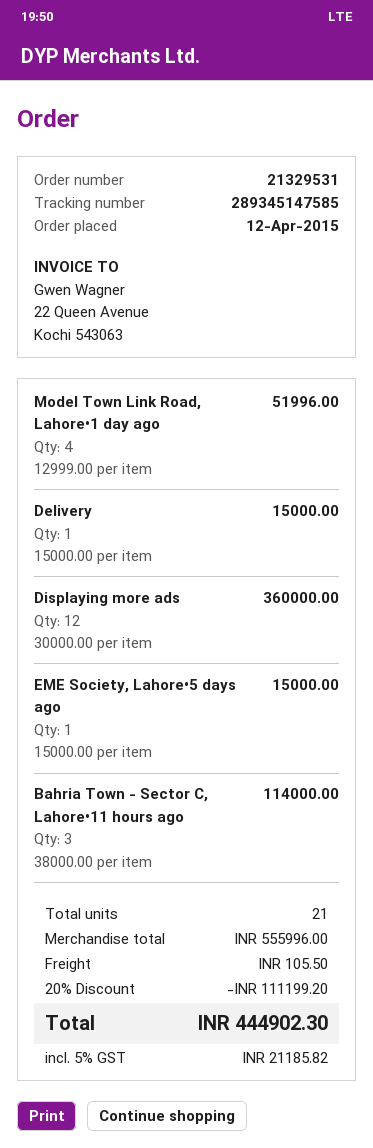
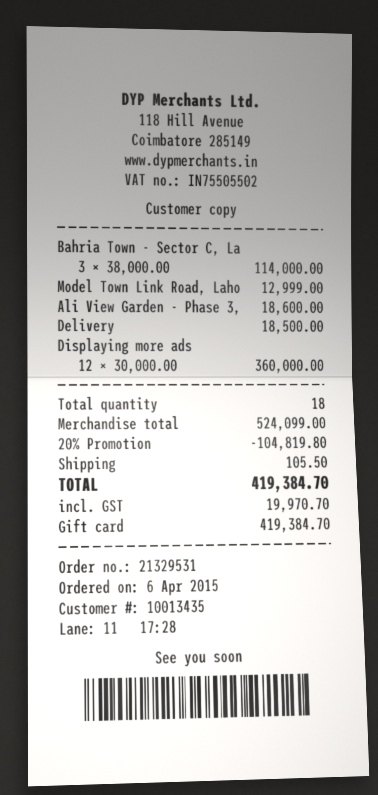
order date: 2015-04-12 -> 2015-04-06
Model Town Link Road, Lahore•1 day ago: 4 x 12999.00 = 51996.00 -> 1 x 12999.00 = 12999.00
Delivery: 1 x 15000.00 = 15000.00 -> 1 x 18500.00 = 18500.00
EME Society, Lahore•5 days ago: 1 x 15000.00 = 15000.00 -> none
Ali View Garden - Phase 3,: none -> 1 x 18600.00 = 18600.00
total quantity: 21 -> 18
subtotal: 555996.00 -> 524099.00
discount: 20% = 111199.20 -> 20% = 104819.80
tax: 21185.82 -> 19970.70
total: 444902.30 -> 419384.70

